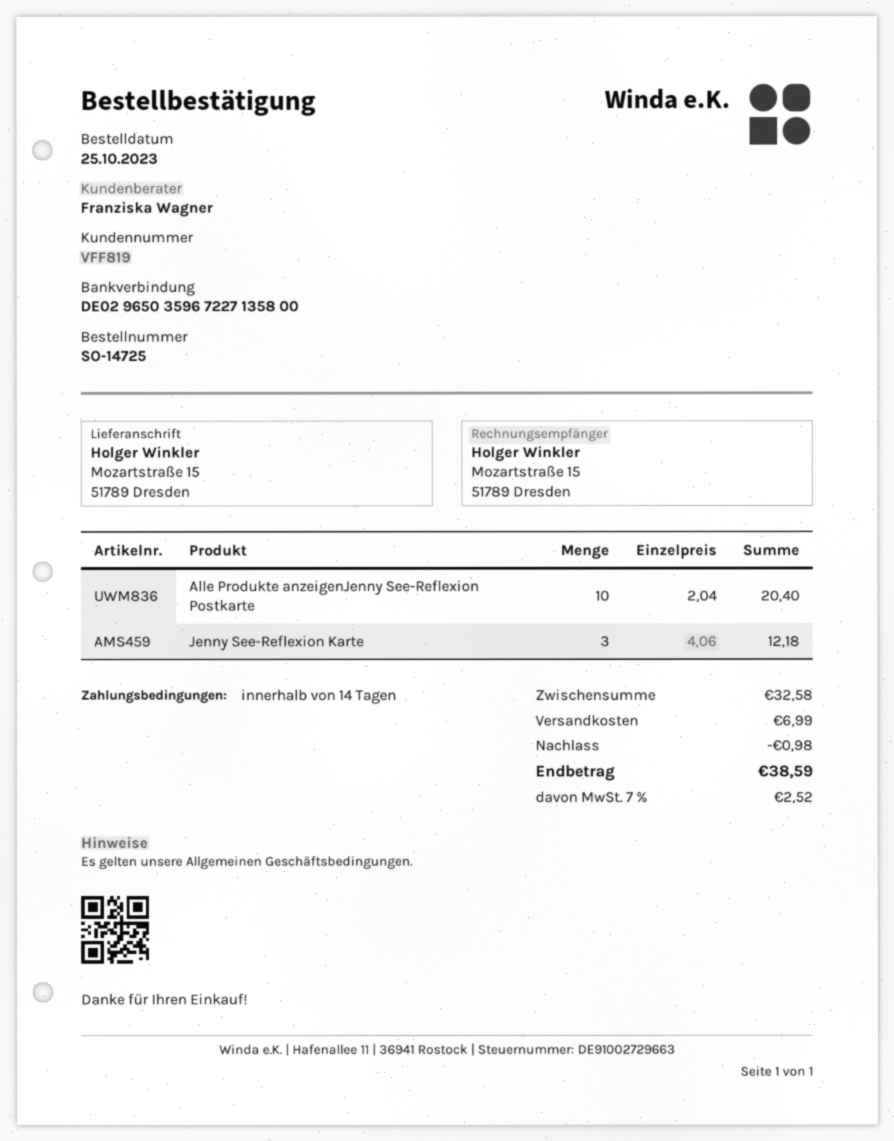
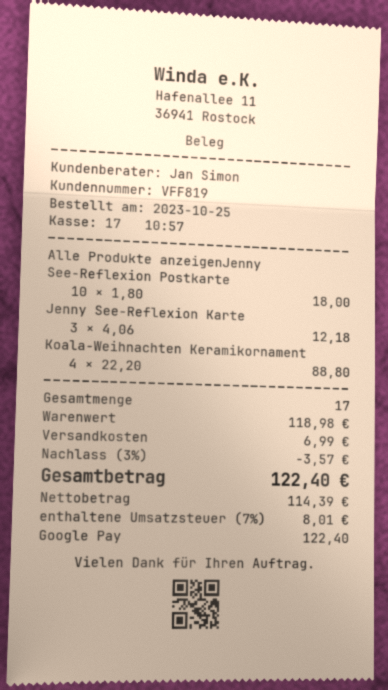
sales rep: Franziska Wagner -> Jan Simon
Alle Produkte anzeigenJenny See-Reflexion Postkarte: 10 x 2.04 = 20.40 -> 10 x 1.80 = 18.00
Koala-Weihnachten Keramikornament: none -> 4 x 22.20 = 88.80
subtotal: 32.58 -> 118.98
discount: 0.98 -> 3.57
tax: 7% = 2.52 -> 7% = 8.01
total: 38.59 -> 122.40

